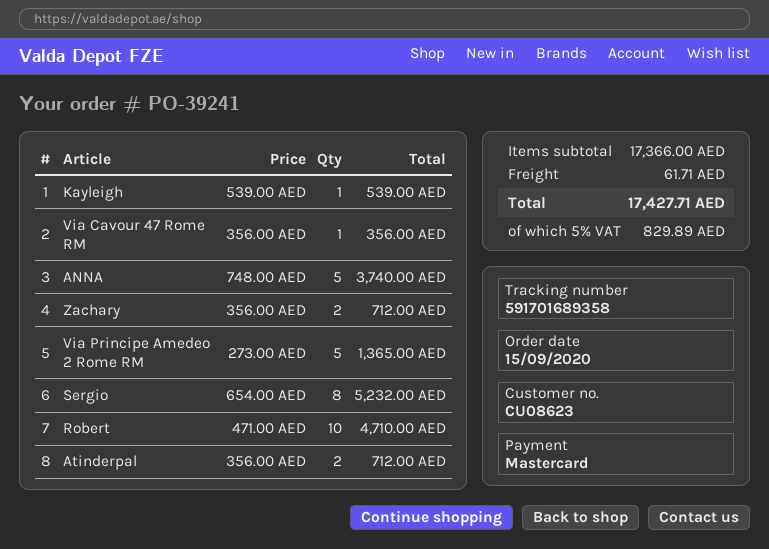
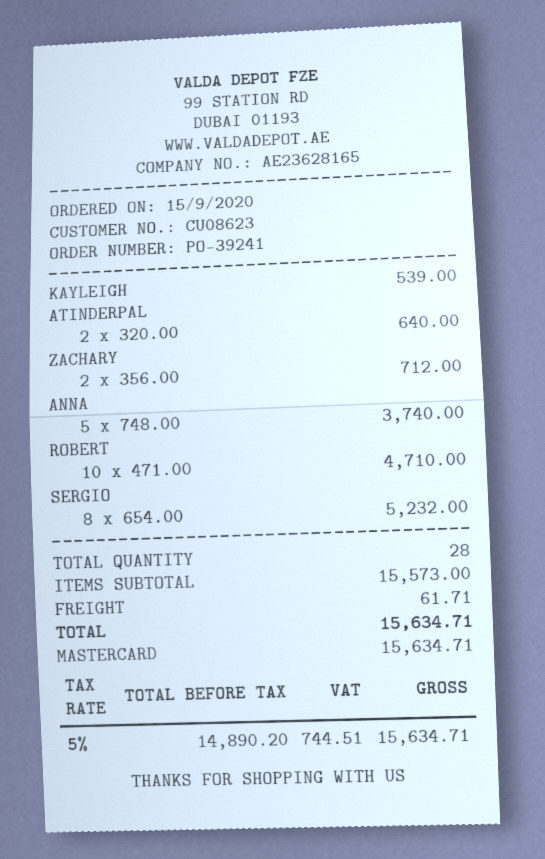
Via Cavour 47 Rome RM: 1 x 356.00 = 356.00 -> none
Via Principe Amedeo 2 Rome RM: 5 x 273.00 = 1365.00 -> none
Atinderpal: 2 x 356.00 = 712.00 -> 2 x 320.00 = 640.00
subtotal: 17366.00 -> 15573.00
tax: 5% = 829.89 -> 5% = 744.51
total: 17427.71 -> 15634.71

